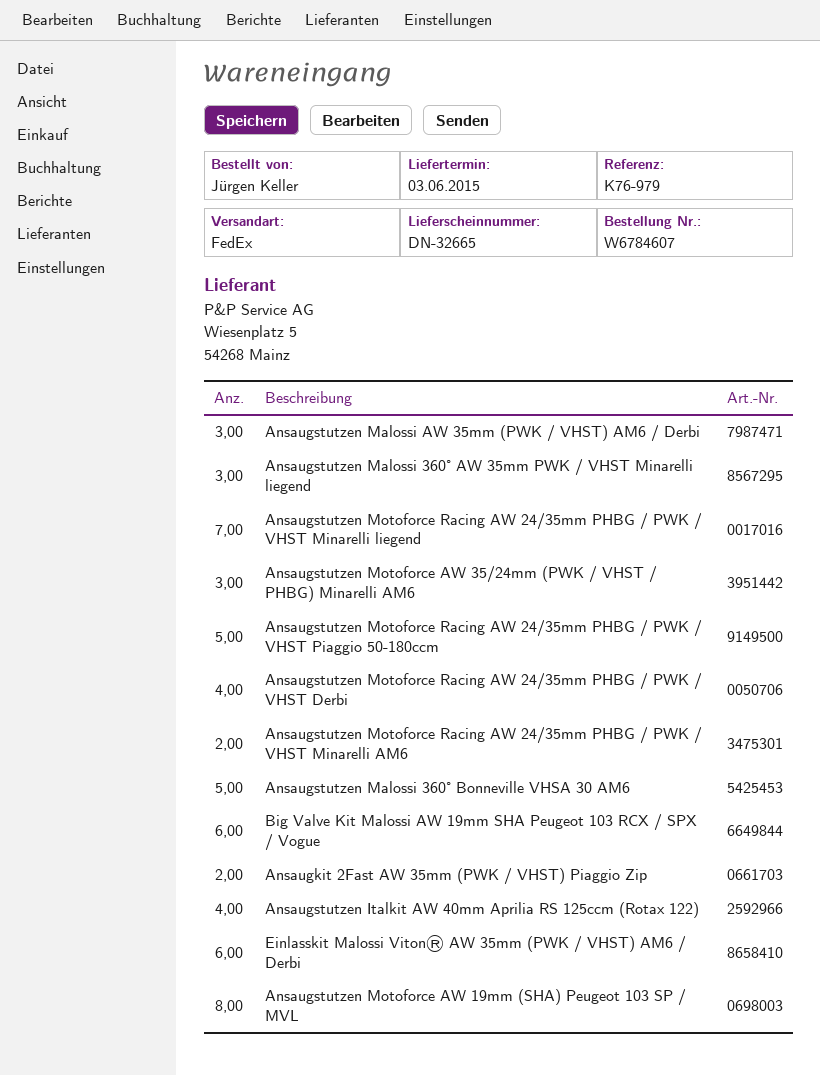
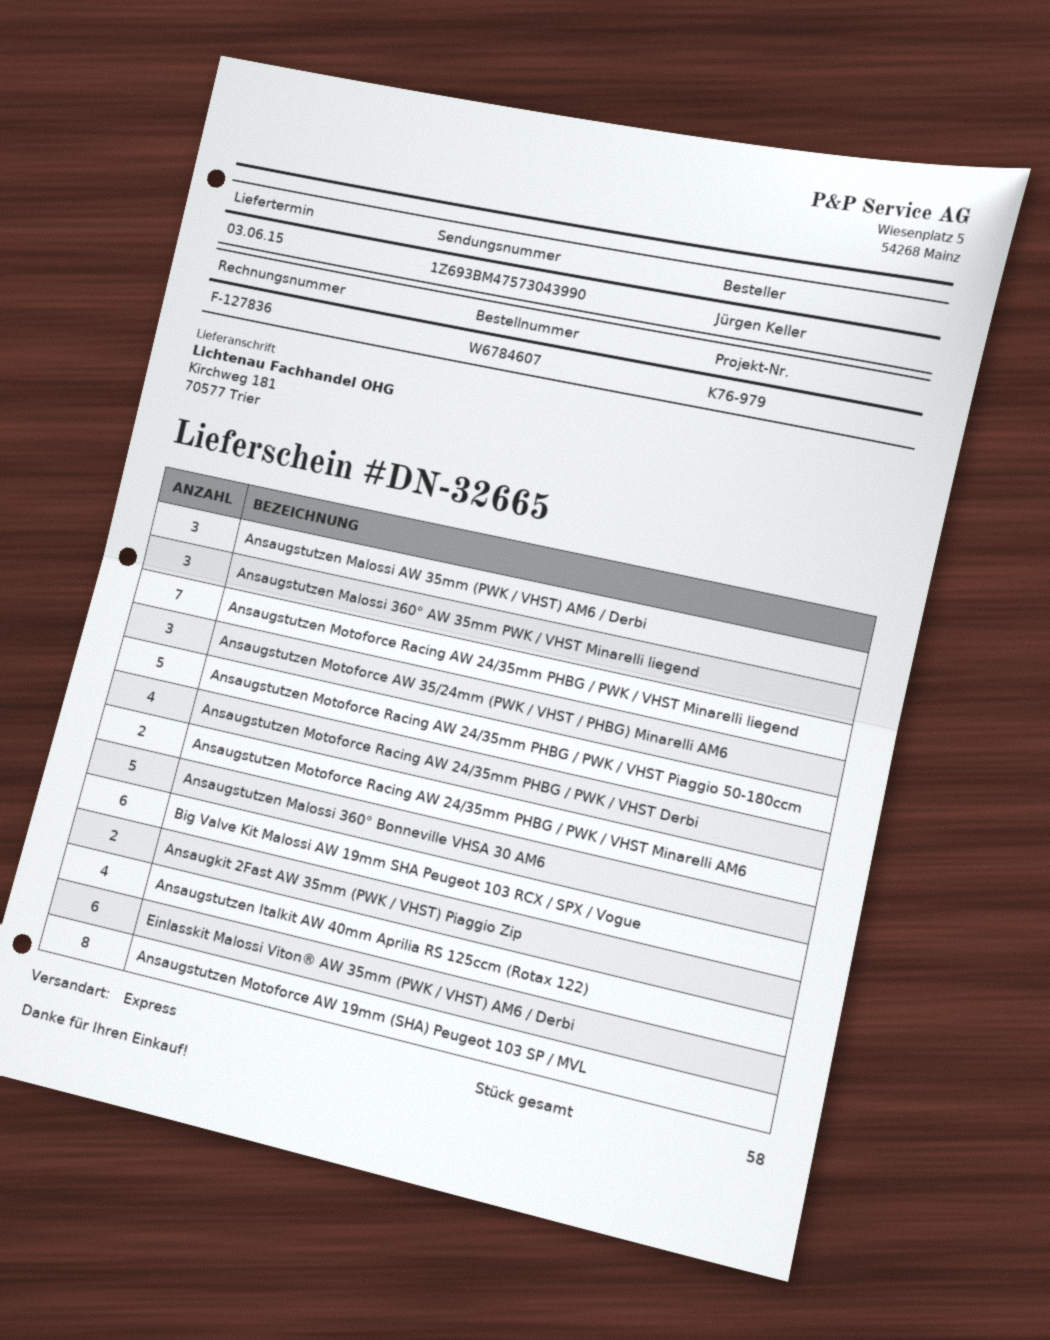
shipping method: FedEx -> express

